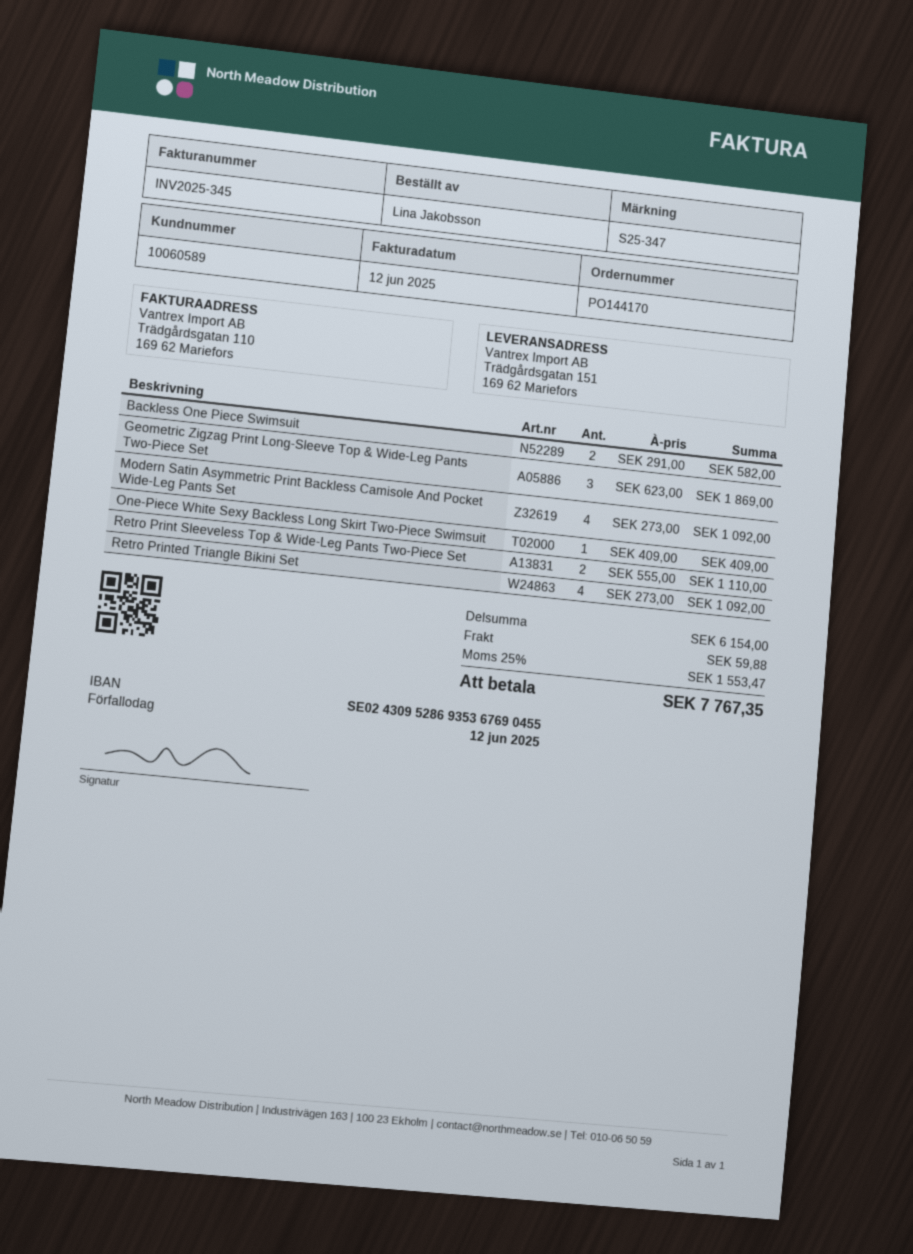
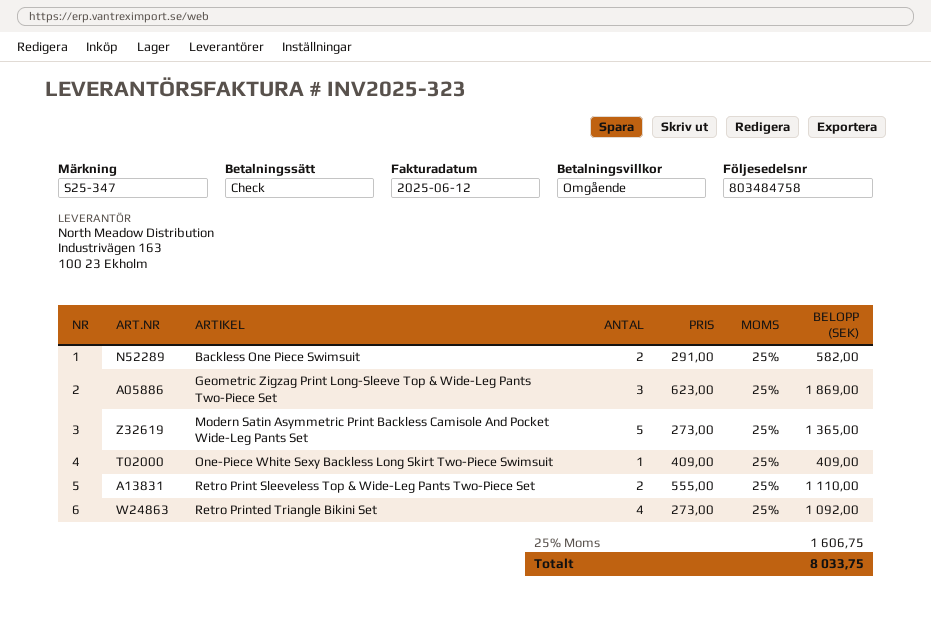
invoice number: INV2025-345 -> INV2025-323
Modern Satin Asymmetric Print Backless Camisole And Pocket Wide-Leg Pants Set: 4 x 273.00 = 1092.00 -> 5 x 273.00 = 1365.00
shipping: 59.88 -> none
tax: 25% = 1553.47 -> 25% = 1606.75
total: 7767.35 -> 8033.75

